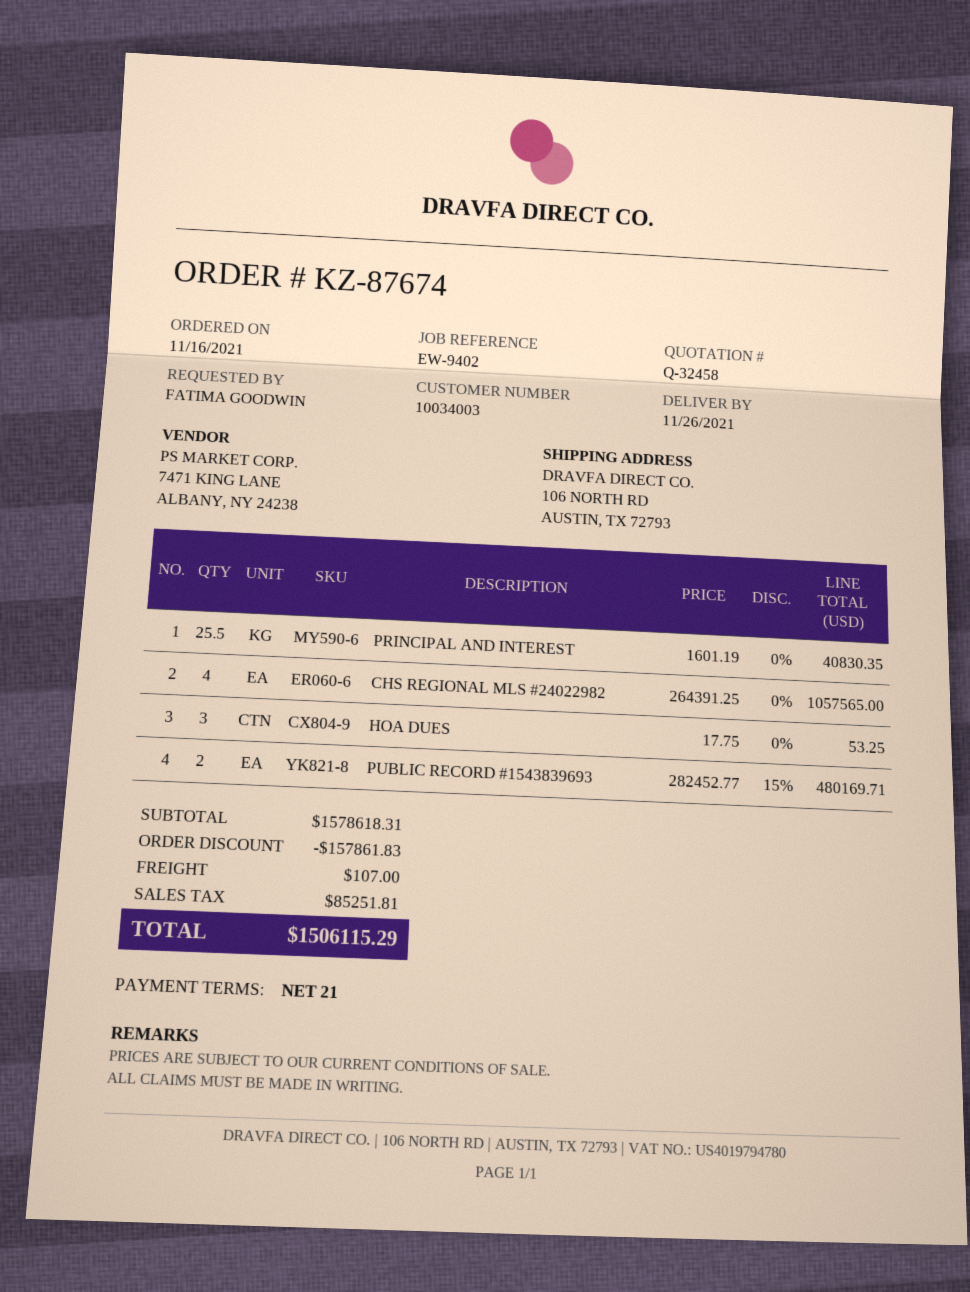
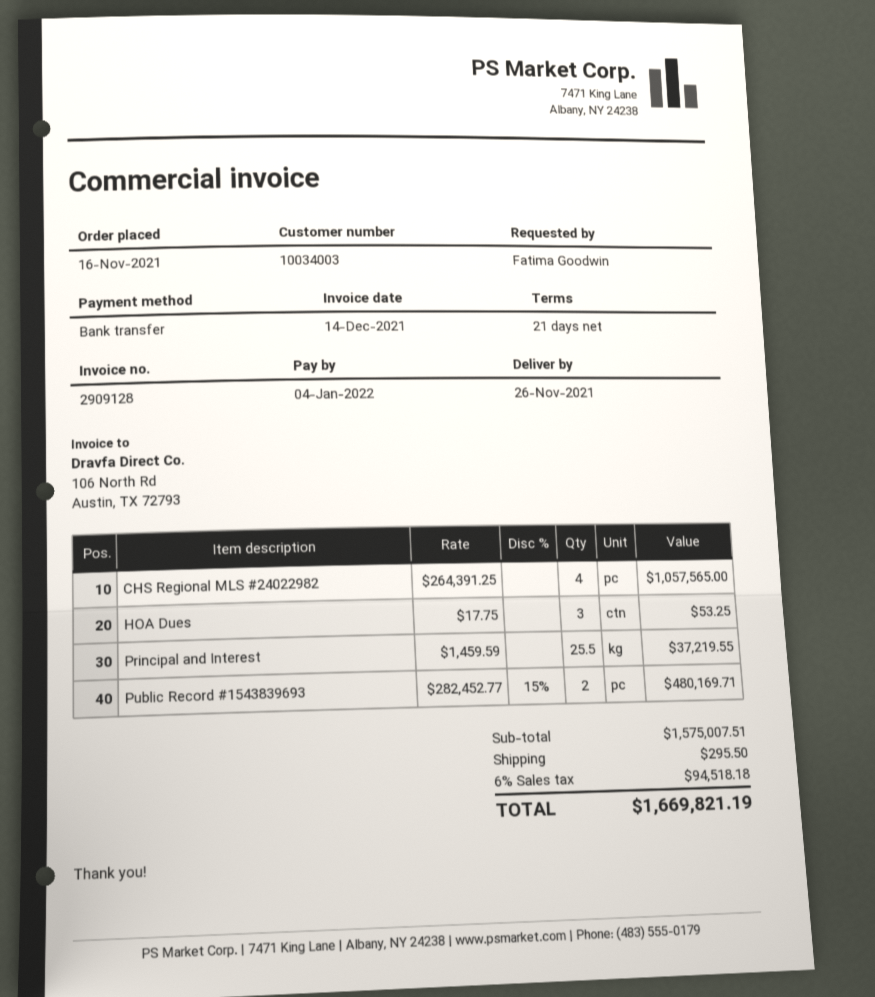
PRINCIPAL AND INTEREST: 25.5 x 1601.19 = 40830.35 -> 25.5 x 1459.59 = 37219.55
subtotal: 1578618.31 -> 1575007.51
discount: 157861.83 -> none
shipping: 107.00 -> 295.50
tax: 85251.81 -> 94518.18
total: 1506115.29 -> 1669821.19

